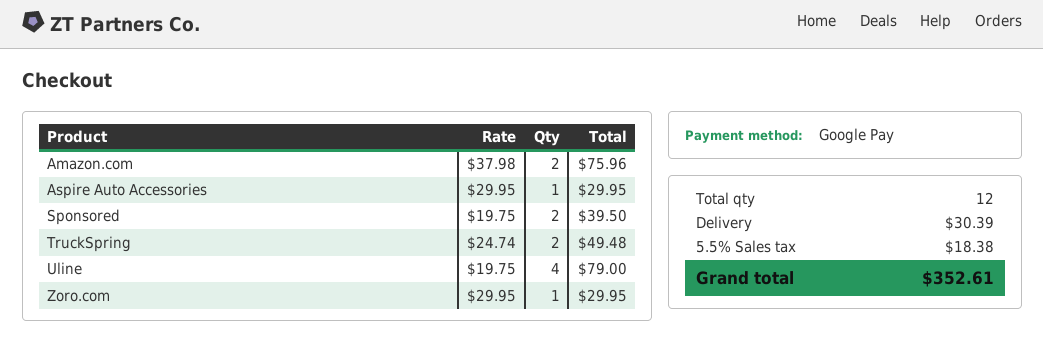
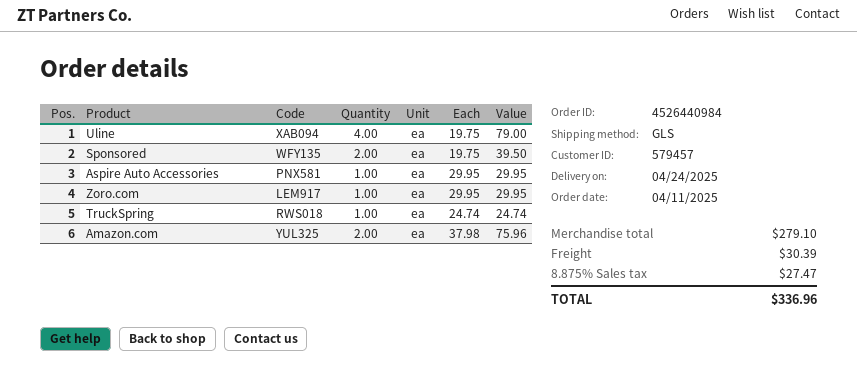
TruckSpring: 2 x 24.74 = 49.48 -> 1 x 24.74 = 24.74
tax: 5.5% = 18.38 -> 8.875% = 27.47
total: 352.61 -> 336.96

